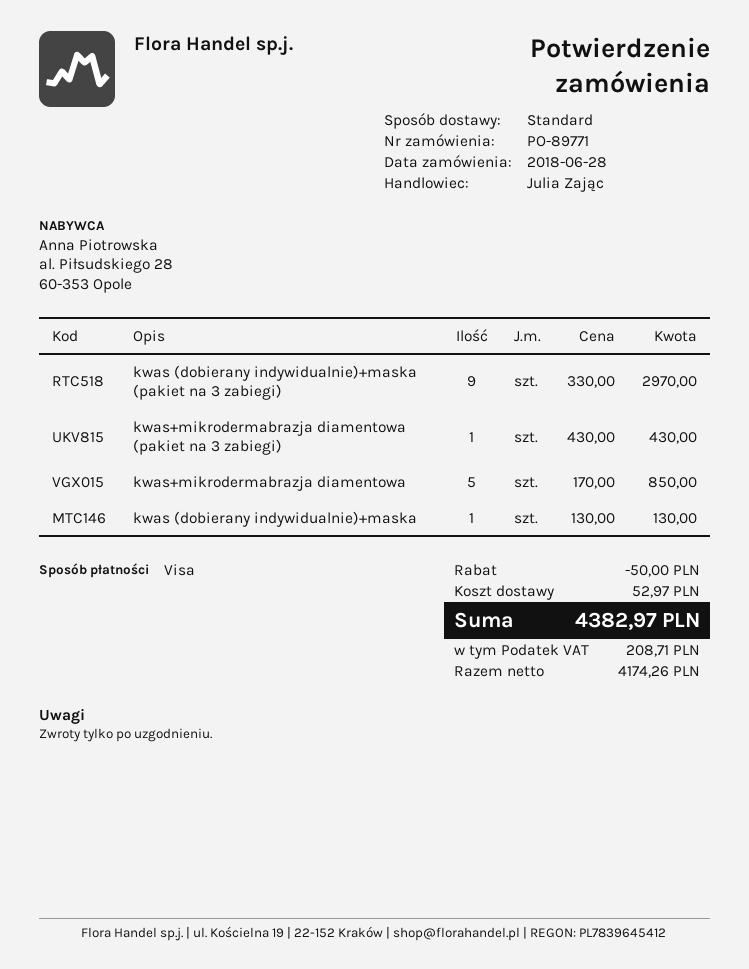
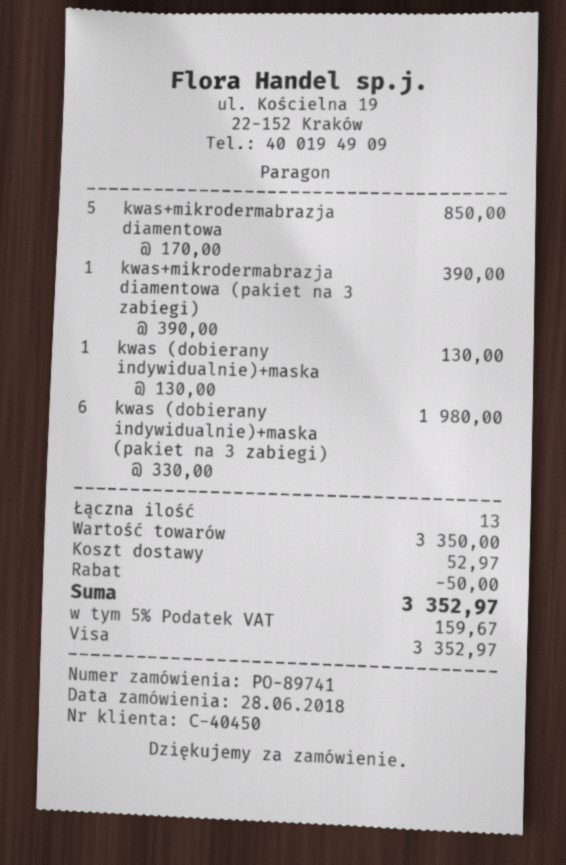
order number: PO-89771 -> PO-89741
kwas (dobierany indywidualnie)+maska (pakiet na 3 zabiegi): 9 x 330.00 = 2970.00 -> 6 x 330.00 = 1980.00
kwas+mikrodermabrazja diamentowa (pakiet na 3 zabiegi): 1 x 430.00 = 430.00 -> 1 x 390.00 = 390.00
tax: 208.71 -> 159.67
total: 4382.97 -> 3352.97

